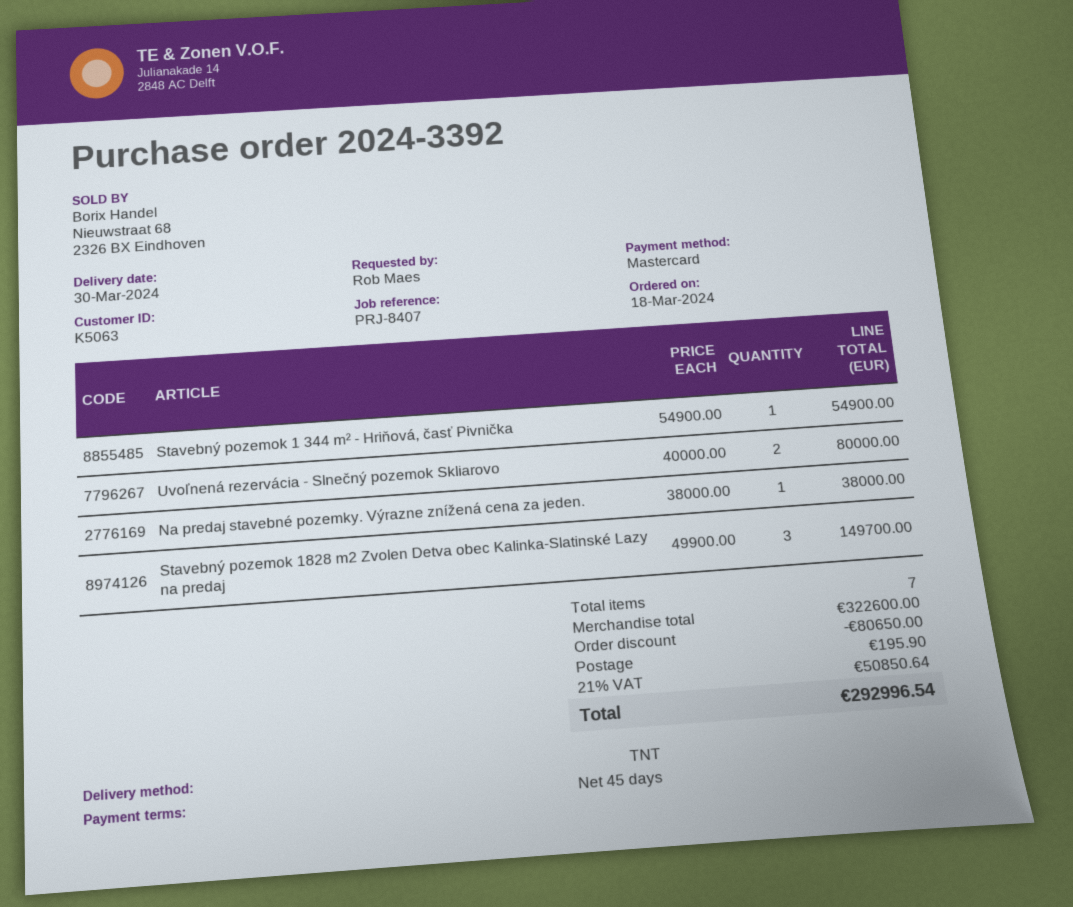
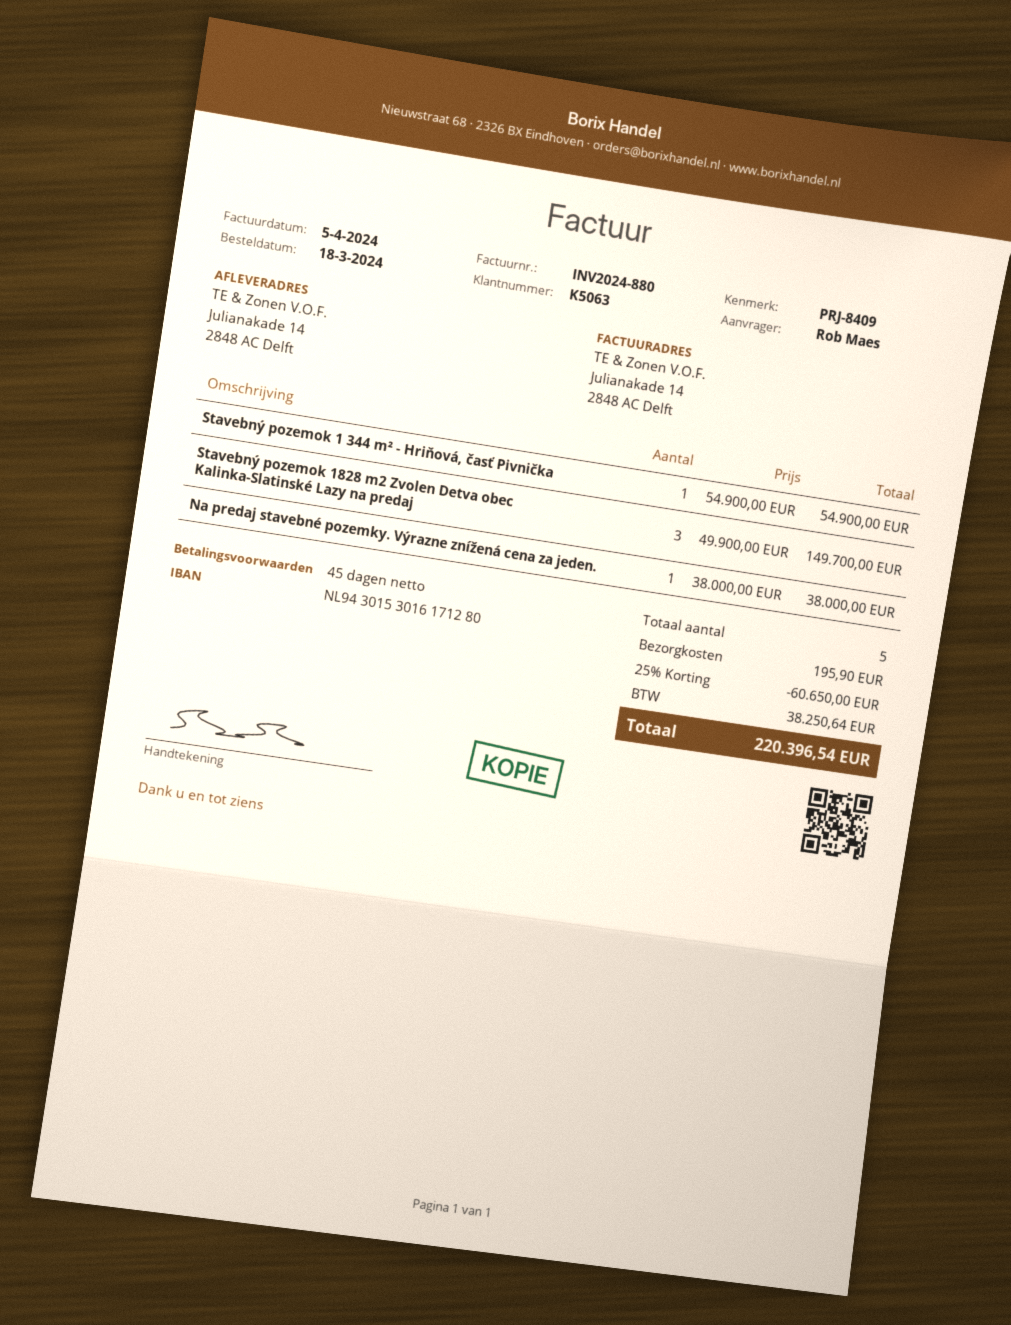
reference: PRJ-8407 -> PRJ-8409
Uvoľnená rezervácia - Slnečný pozemok Skliarovo: 2 x 40000.00 = 80000.00 -> none
total quantity: 7 -> 5
discount: 80650.00 -> 60650.00
tax: 50850.64 -> 38250.64
total: 292996.54 -> 220396.54

